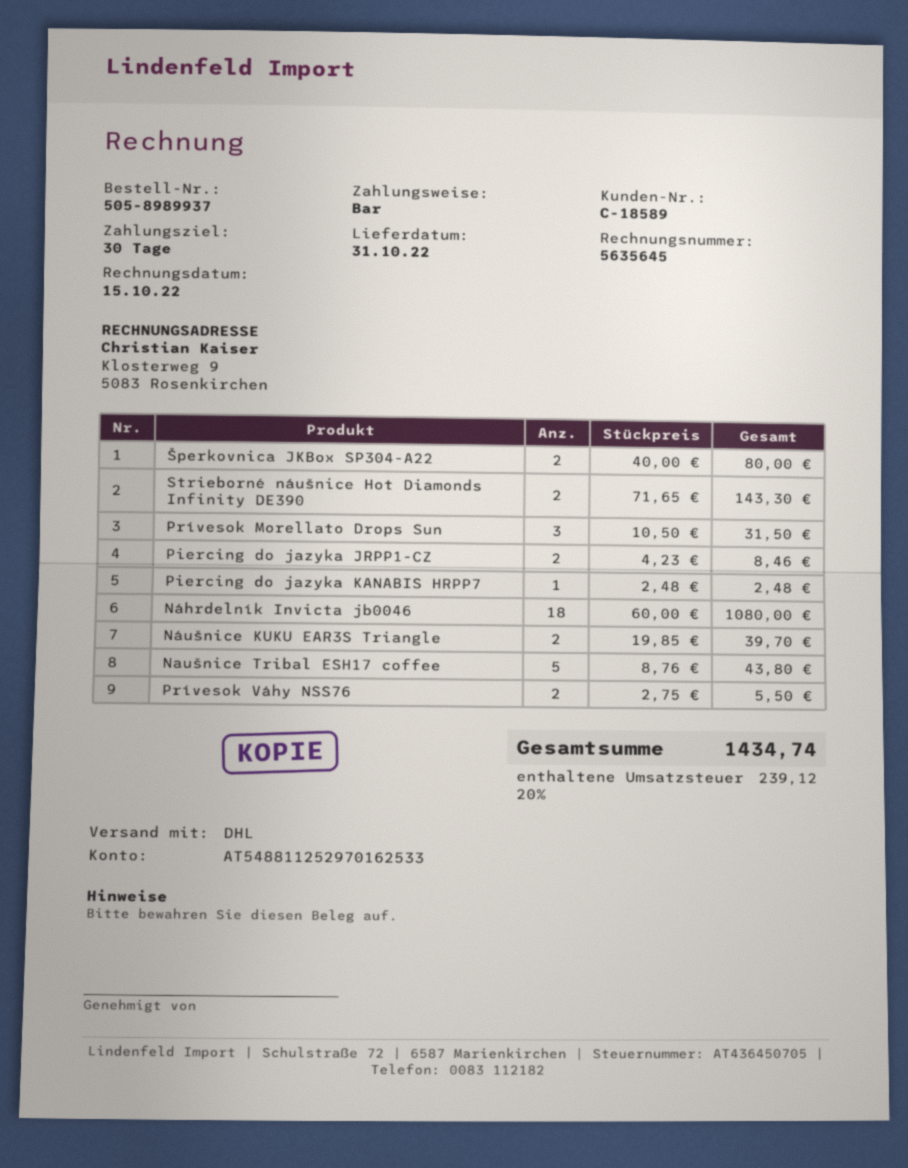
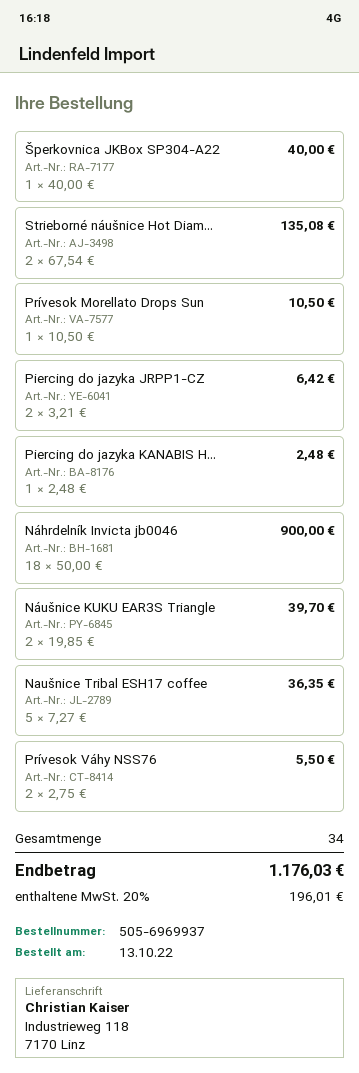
order number: 505-8989937 -> 505-6969937
Šperkovnica JKBox SP304-A22: 2 x 40.00 = 80.00 -> 1 x 40.00 = 40.00
Strieborné náušnice Hot Diamonds Infinity DE390: 2 x 71.65 = 143.30 -> 2 x 67.54 = 135.08
Prívesok Morellato Drops Sun: 3 x 10.50 = 31.50 -> 1 x 10.50 = 10.50
Piercing do jazyka JRPP1-CZ: 2 x 4.23 = 8.46 -> 2 x 3.21 = 6.42
Náhrdelník Invicta jb0046: 18 x 60.00 = 1080.00 -> 18 x 50.00 = 900.00
Naušnice Tribal ESH17 coffee: 5 x 8.76 = 43.80 -> 5 x 7.27 = 36.35
tax: 20% = 239.12 -> 20% = 196.01
total: 1434.74 -> 1176.03

